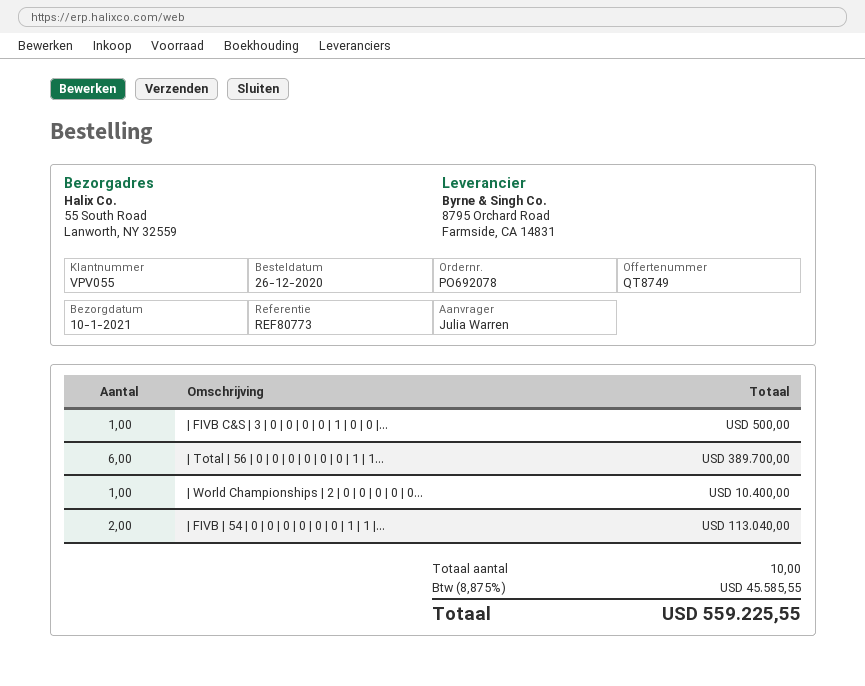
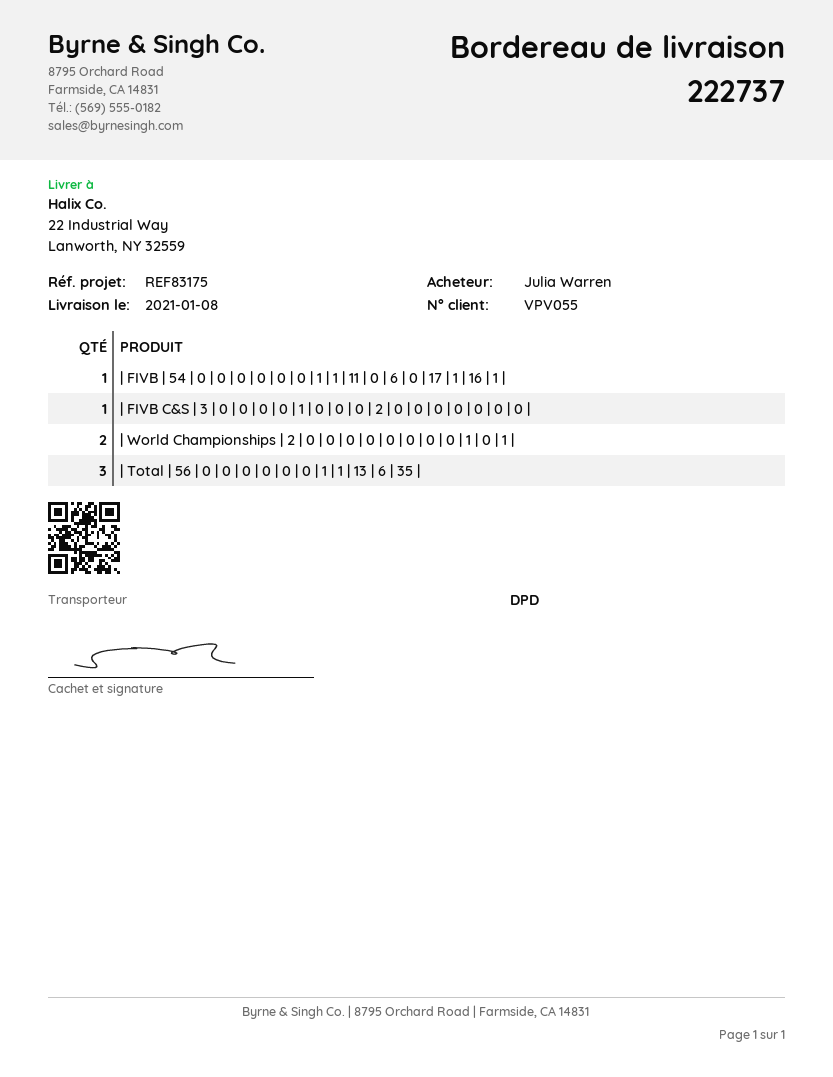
delivery date: 2021-01-10 -> 2021-01-08
reference: REF80773 -> REF83175
ship to: 55 South Road, Lanworth, NY 32559 -> 22 Industrial Way, Lanworth, NY 32559
| Total | 56 | 0 | 0 | 0 | 0 | 0 | 0 | 1 | 1...: 6 -> 3
| World Championships | 2 | 0 | 0 | 0 | 0 | 0...: 1 -> 2
| FIVB | 54 | 0 | 0 | 0 | 0 | 0 | 0 | 1 | 1 |...: 2 -> 1

